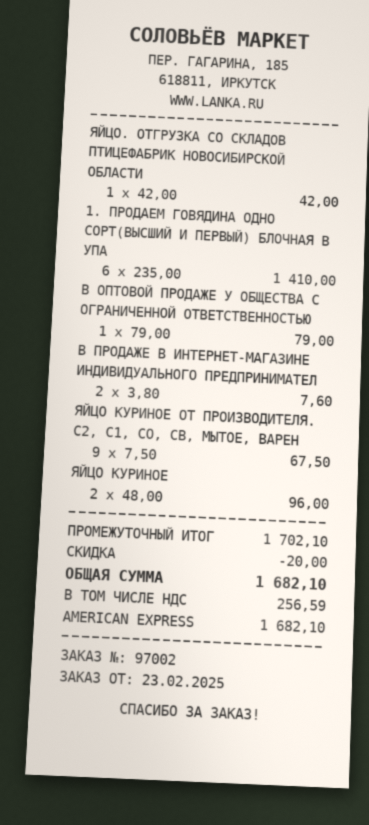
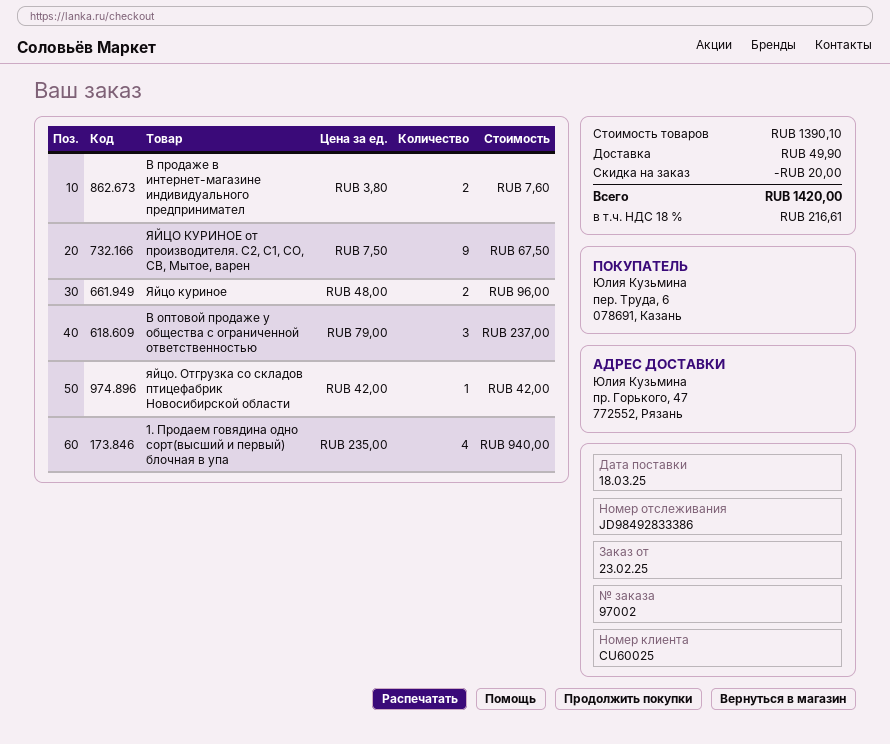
1. ПРОДАЕМ ГОВЯДИНА ОДНО СОРТ(ВЫСШИЙ И ПЕРВЫЙ) БЛОЧНАЯ В УПА: 6 x 235.00 = 1410.00 -> 4 x 235.00 = 940.00
В ОПТОВОЙ ПРОДАЖЕ У ОБЩЕСТВА С ОГРАНИЧЕННОЙ ОТВЕТСТВЕННОСТЬЮ: 1 x 79.00 = 79.00 -> 3 x 79.00 = 237.00
subtotal: 1702.10 -> 1390.10
shipping: none -> 49.90
tax: 256.59 -> 216.61
total: 1682.10 -> 1420.00

